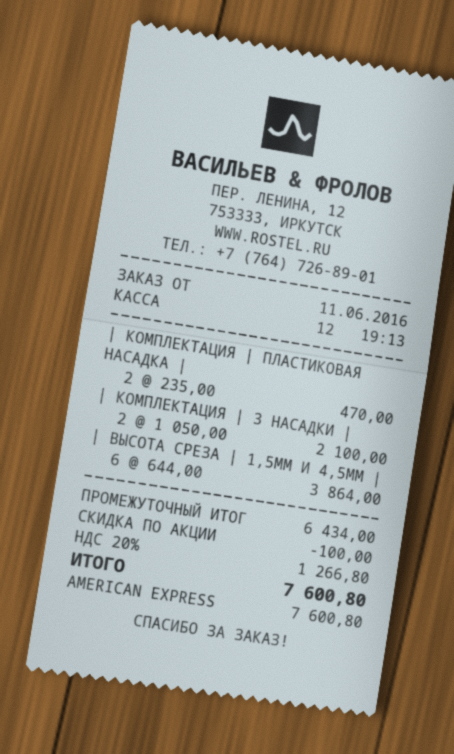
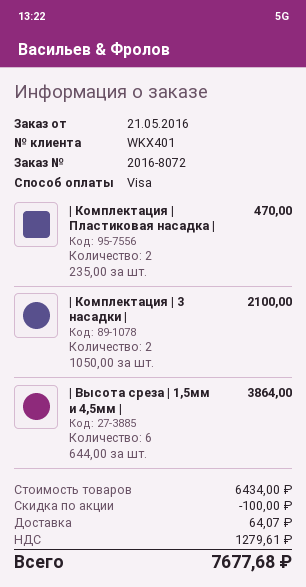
order date: 2016-06-11 -> 2016-05-21
payment method: American Express -> Visa
shipping: none -> 64.07
tax: 1266.80 -> 1279.61
total: 7600.80 -> 7677.68

